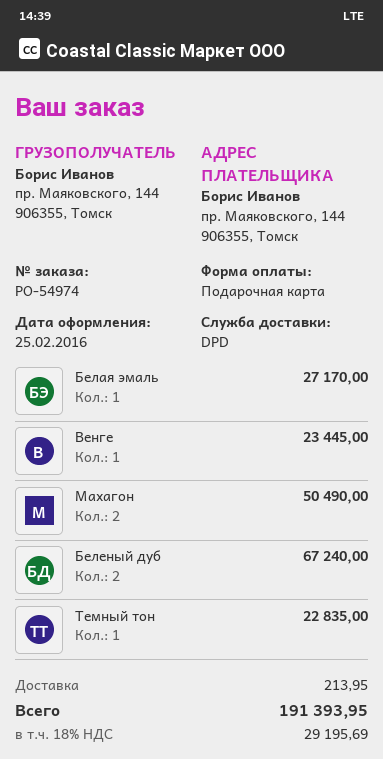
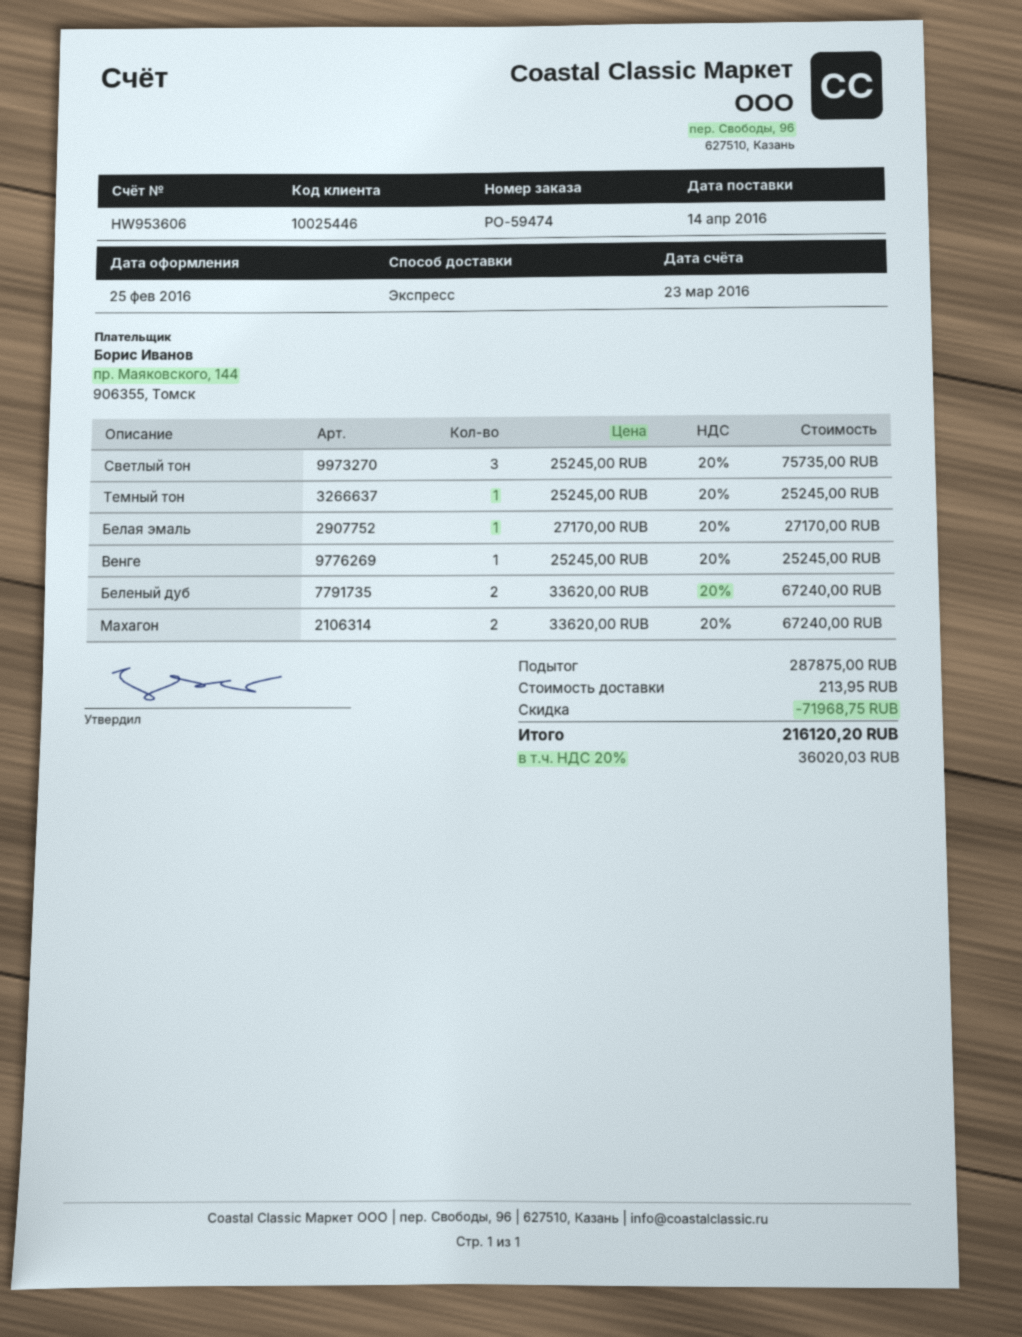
order number: PO-54974 -> PO-59474
shipping method: DPD -> express
Венге: 1 for 23445.00 -> 1 for 25245.00
Махагон: 2 for 50490.00 -> 2 for 67240.00
Темный тон: 1 for 22835.00 -> 1 for 25245.00
Светлый тон: none -> 3 for 75735.00
discount: none -> 71968.75
tax: 18% = 29195.69 -> 20% = 36020.03
total: 191393.95 -> 216120.20

